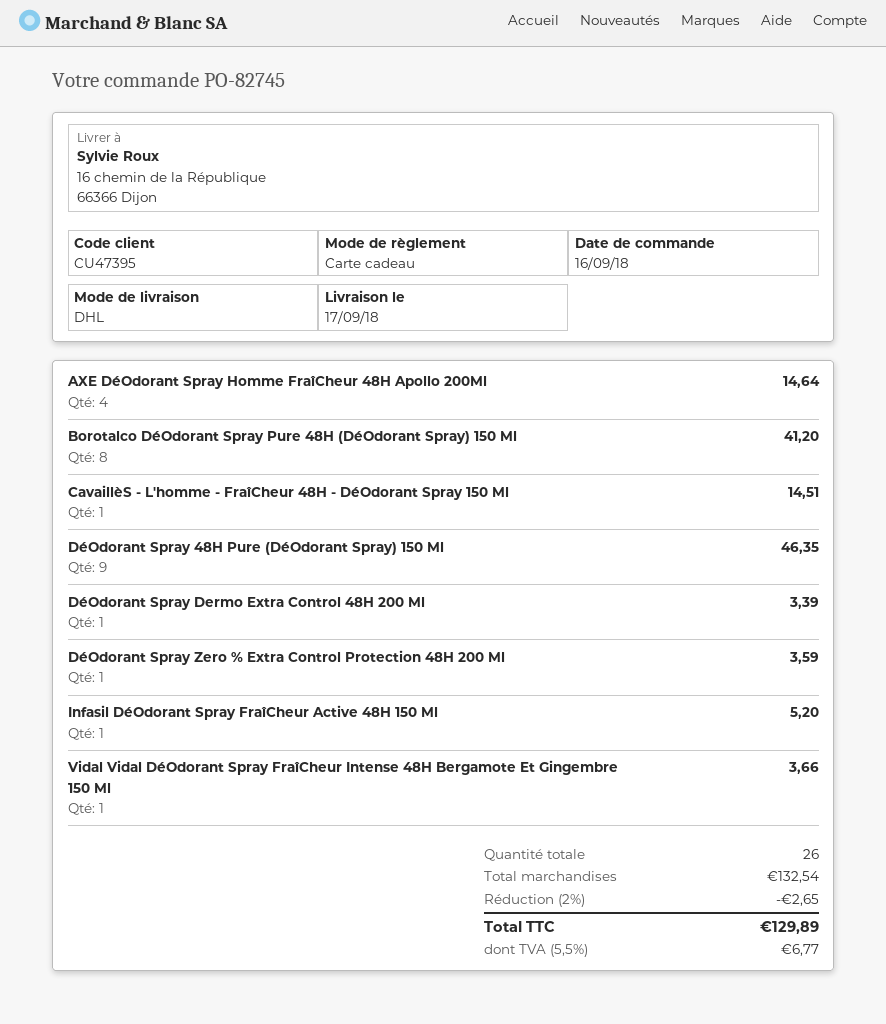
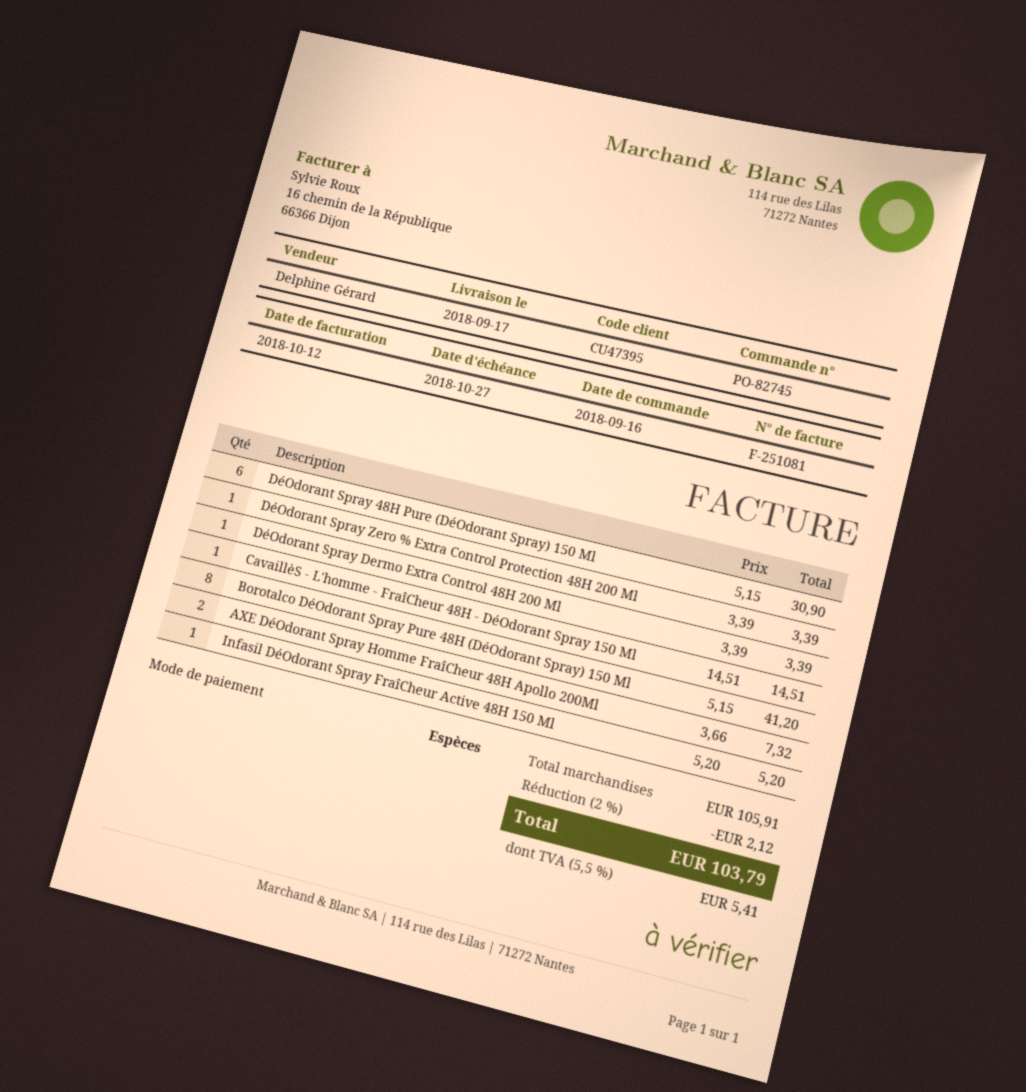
payment method: gift card -> cash
AXE DéOdorant Spray Homme FraîCheur 48H Apollo 200Ml: 4 for 14.64 -> 2 for 7.32
DéOdorant Spray 48H Pure (DéOdorant Spray) 150 Ml: 9 for 46.35 -> 6 for 30.90
DéOdorant Spray Zero % Extra Control Protection 48H 200 Ml: 1 for 3.59 -> 1 for 3.39
Vidal Vidal DéOdorant Spray FraîCheur Intense 48H Bergamote Et Gingembre 150 Ml: 1 for 3.66 -> none
subtotal: 132.54 -> 105.91
discount: 2% = 2.65 -> 2% = 2.12
tax: 5.5% = 6.77 -> 5.5% = 5.41
total: 129.89 -> 103.79

